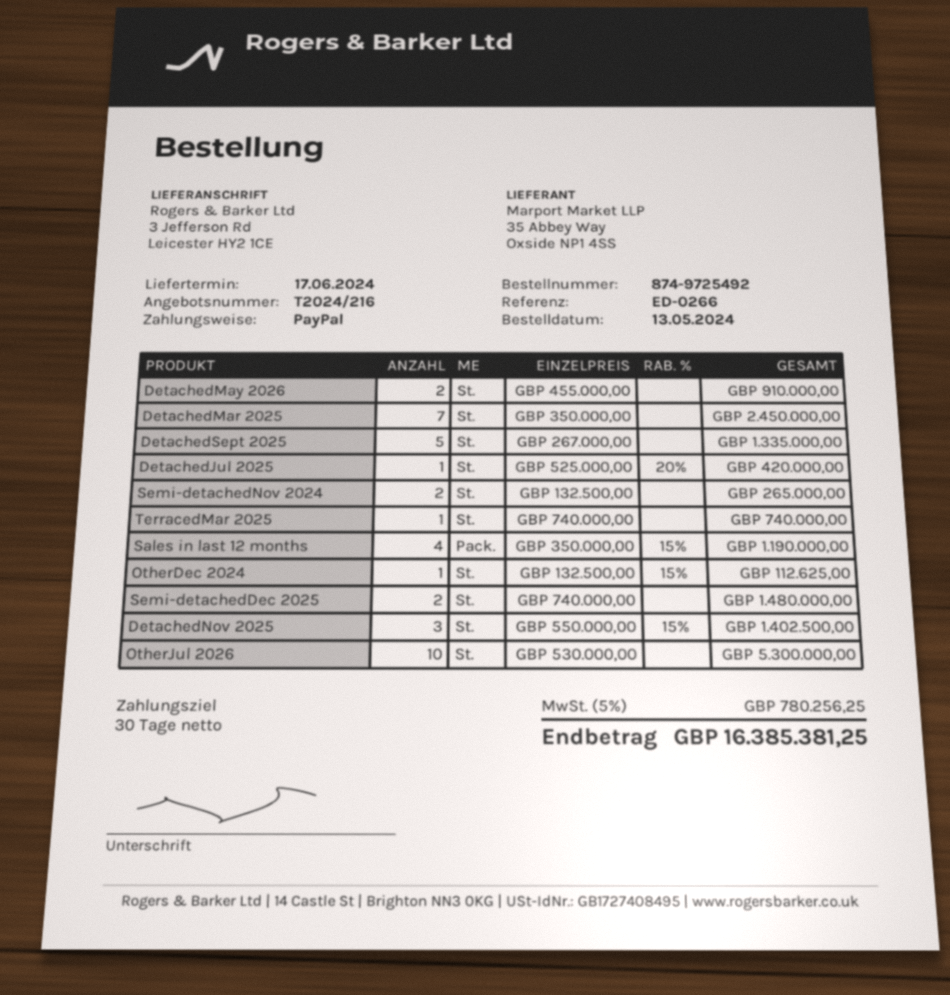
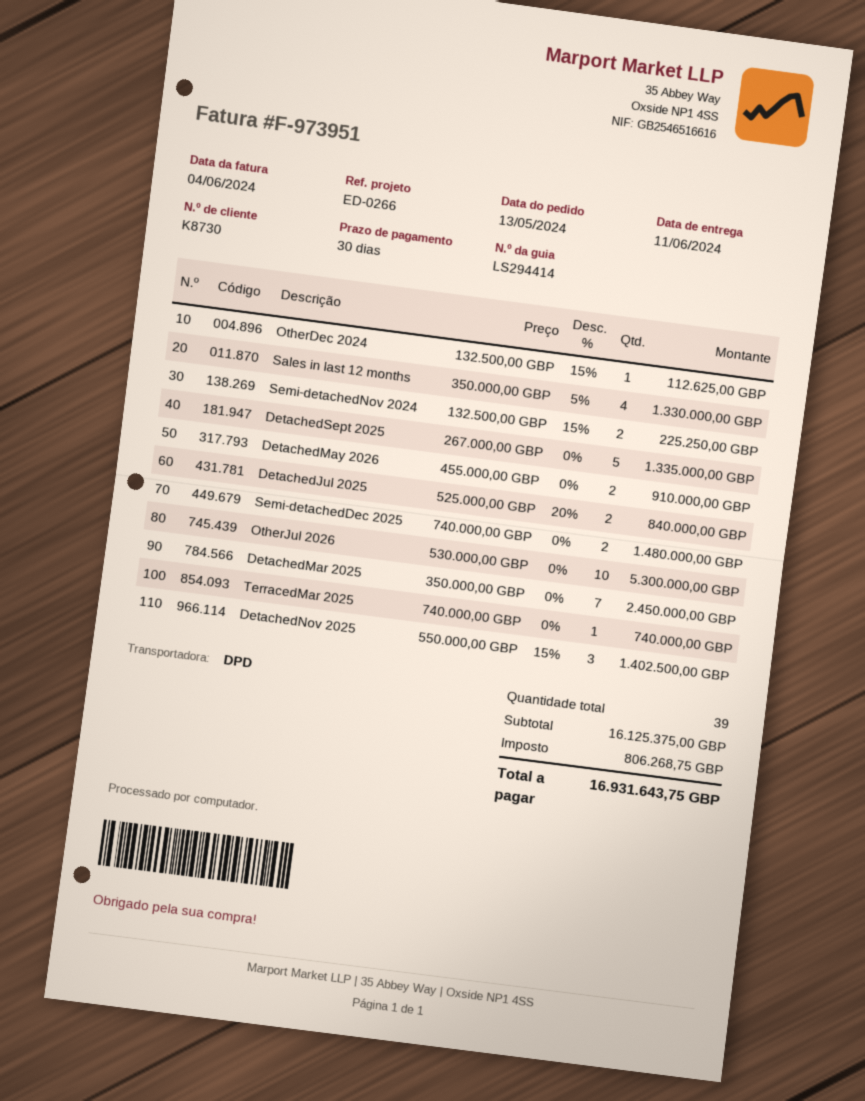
delivery date: 2024-06-17 -> 2024-06-11
DetachedJul 2025: 1 x 525000.00 - 20% = 420000.00 -> 2 x 525000.00 - 20% = 840000.00
Semi-detachedNov 2024: 2 x 132500.00 = 265000.00 -> 2 x 132500.00 - 15% = 225250.00
Sales in last 12 months: 4 x 350000.00 - 15% = 1190000.00 -> 4 x 350000.00 - 5% = 1330000.00
tax: 780256.25 -> 806268.75
total: 16385381.25 -> 16931643.75

